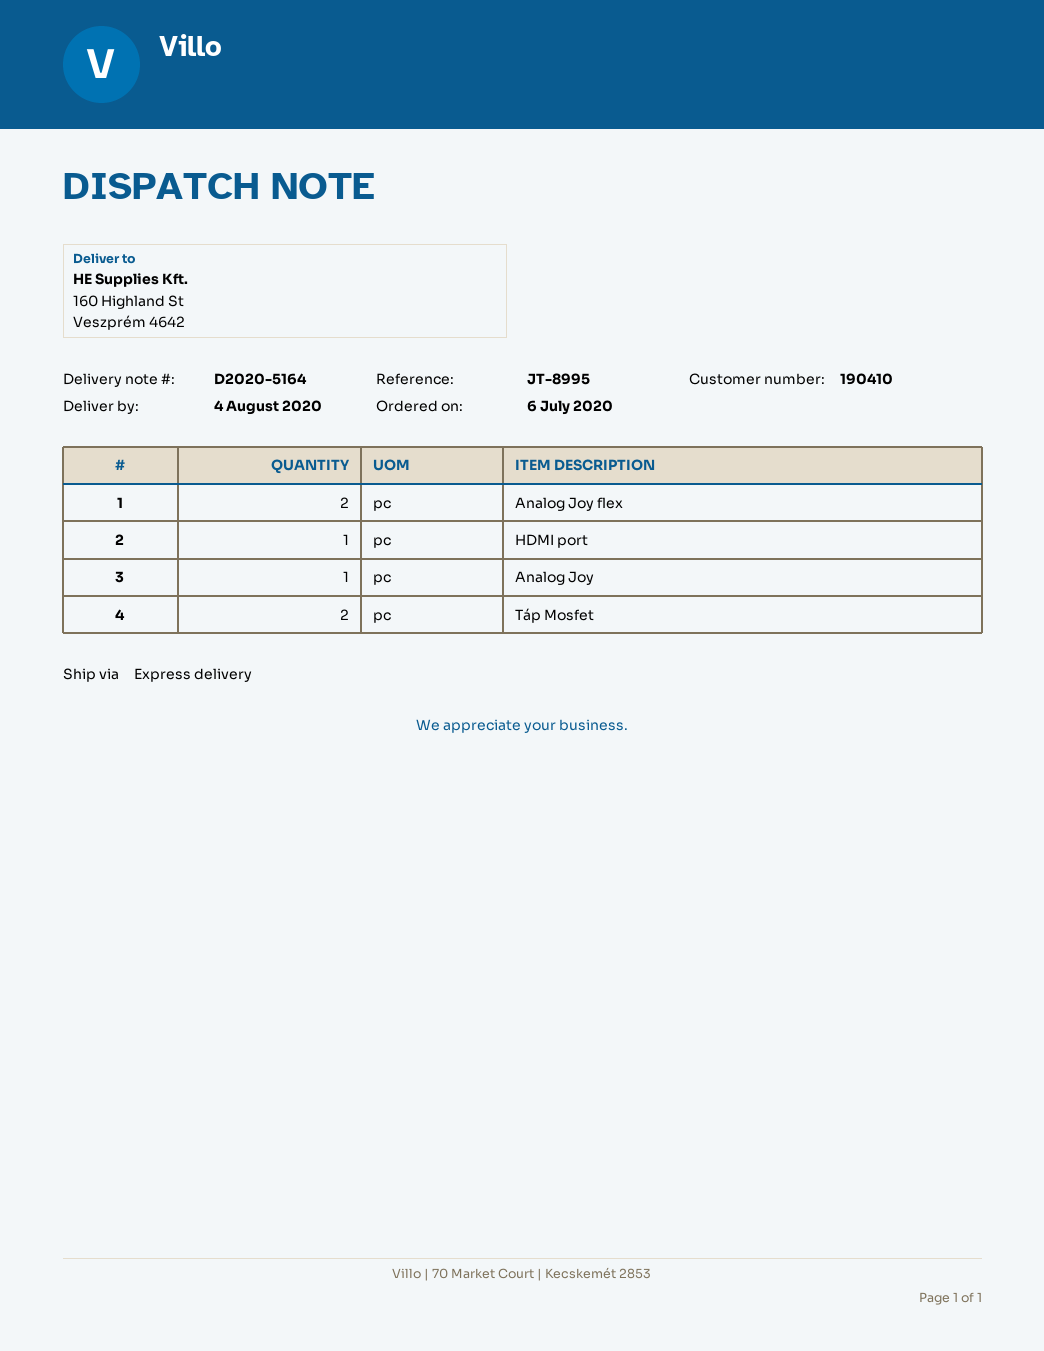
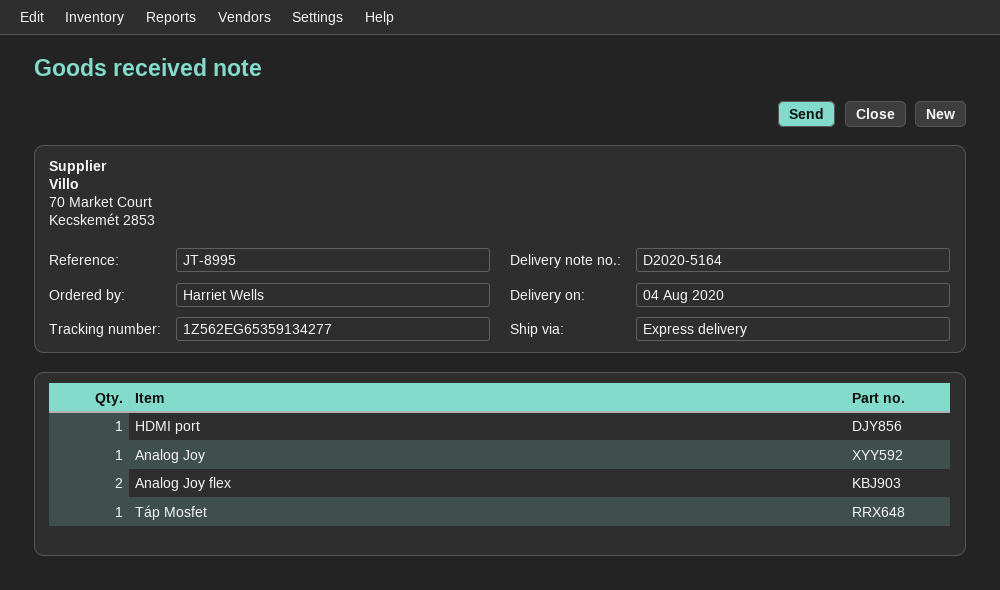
Táp Mosfet: 2 -> 1

